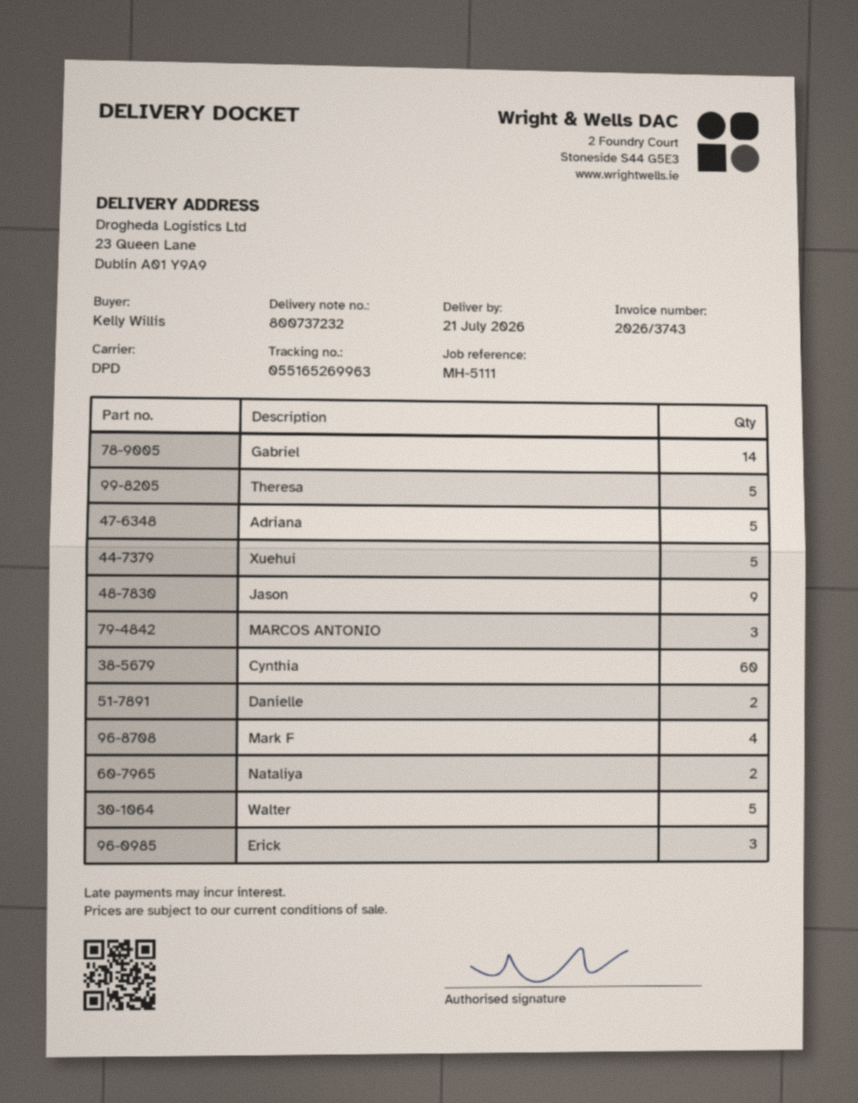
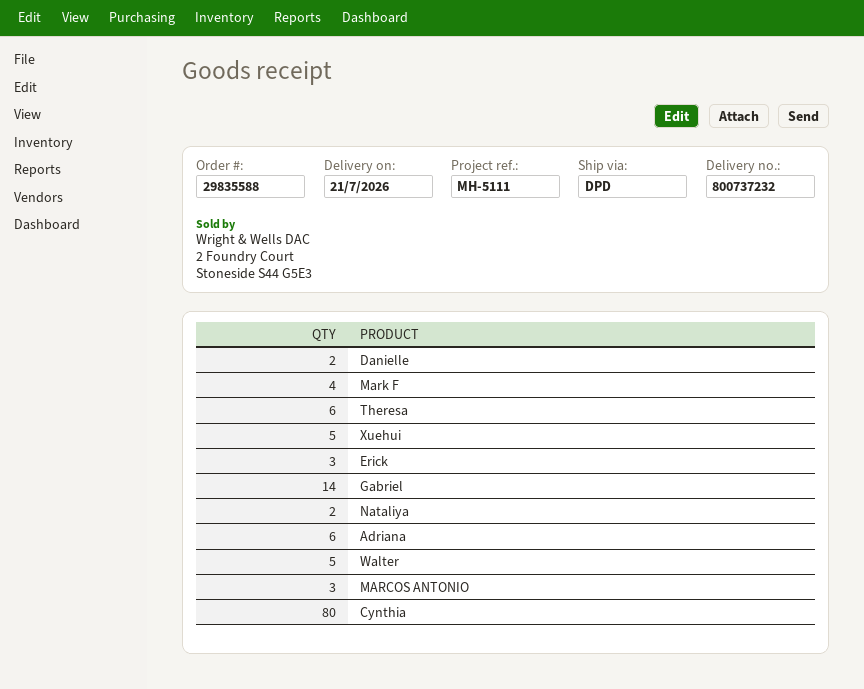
Theresa: 5 -> 6
Adriana: 5 -> 6
Jason: 9 -> none
Cynthia: 60 -> 80

